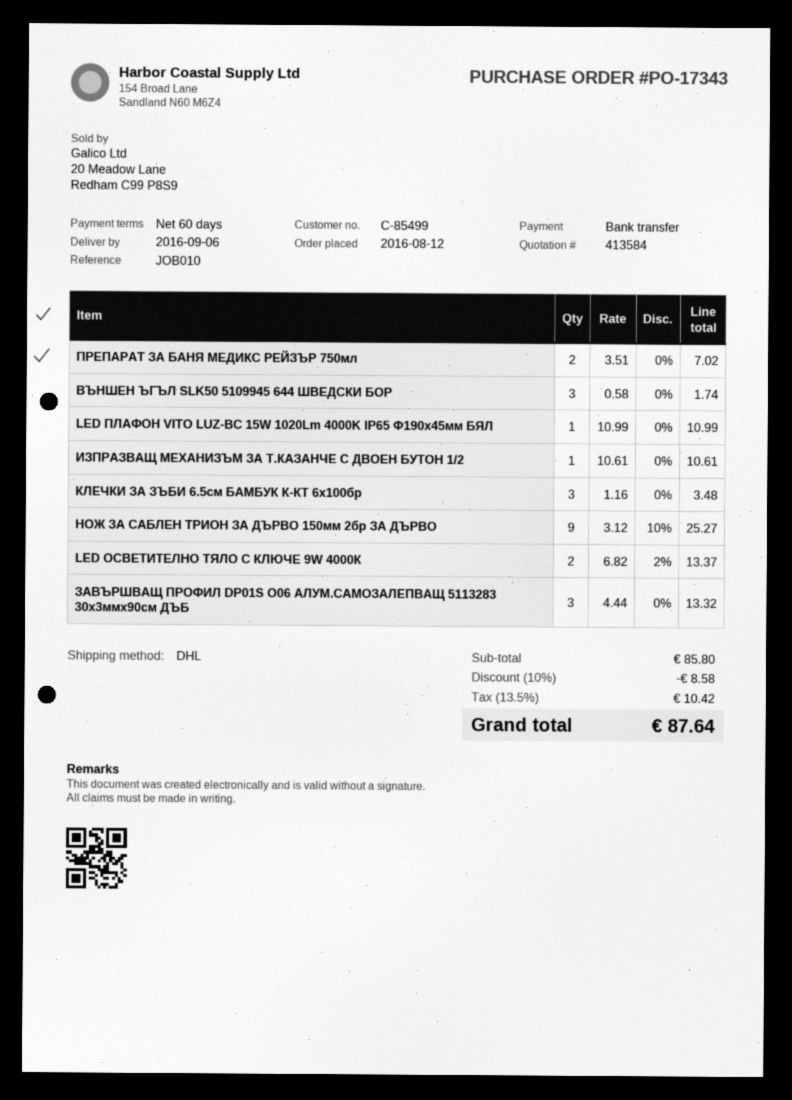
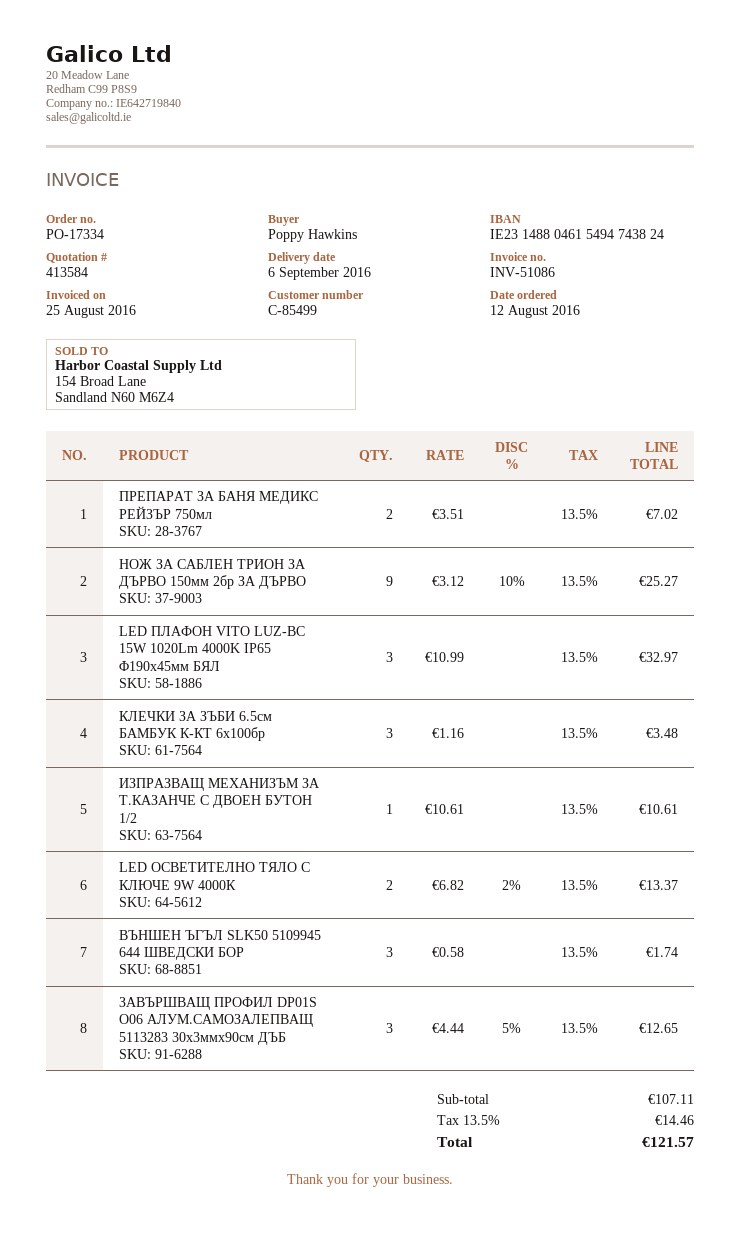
order number: PO-17343 -> PO-17334
LED ПЛАФОН VITO LUZ-BC 15W 1020Lm 4000K IP65 Φ190x45мм БЯЛ: 1 x 10.99 = 10.99 -> 3 x 10.99 = 32.97
ЗАВЪРШВАЩ ПРОФИЛ DP01S O06 АЛУМ.САМОЗАЛЕПВАЩ 5113283 30х3ммх90см ДЪБ: 3 x 4.44 = 13.32 -> 3 x 4.44 - 5% = 12.65
subtotal: 85.80 -> 107.11
discount: 10% = 8.58 -> none
tax: 13.5% = 10.42 -> 13.5% = 14.46
total: 87.64 -> 121.57

